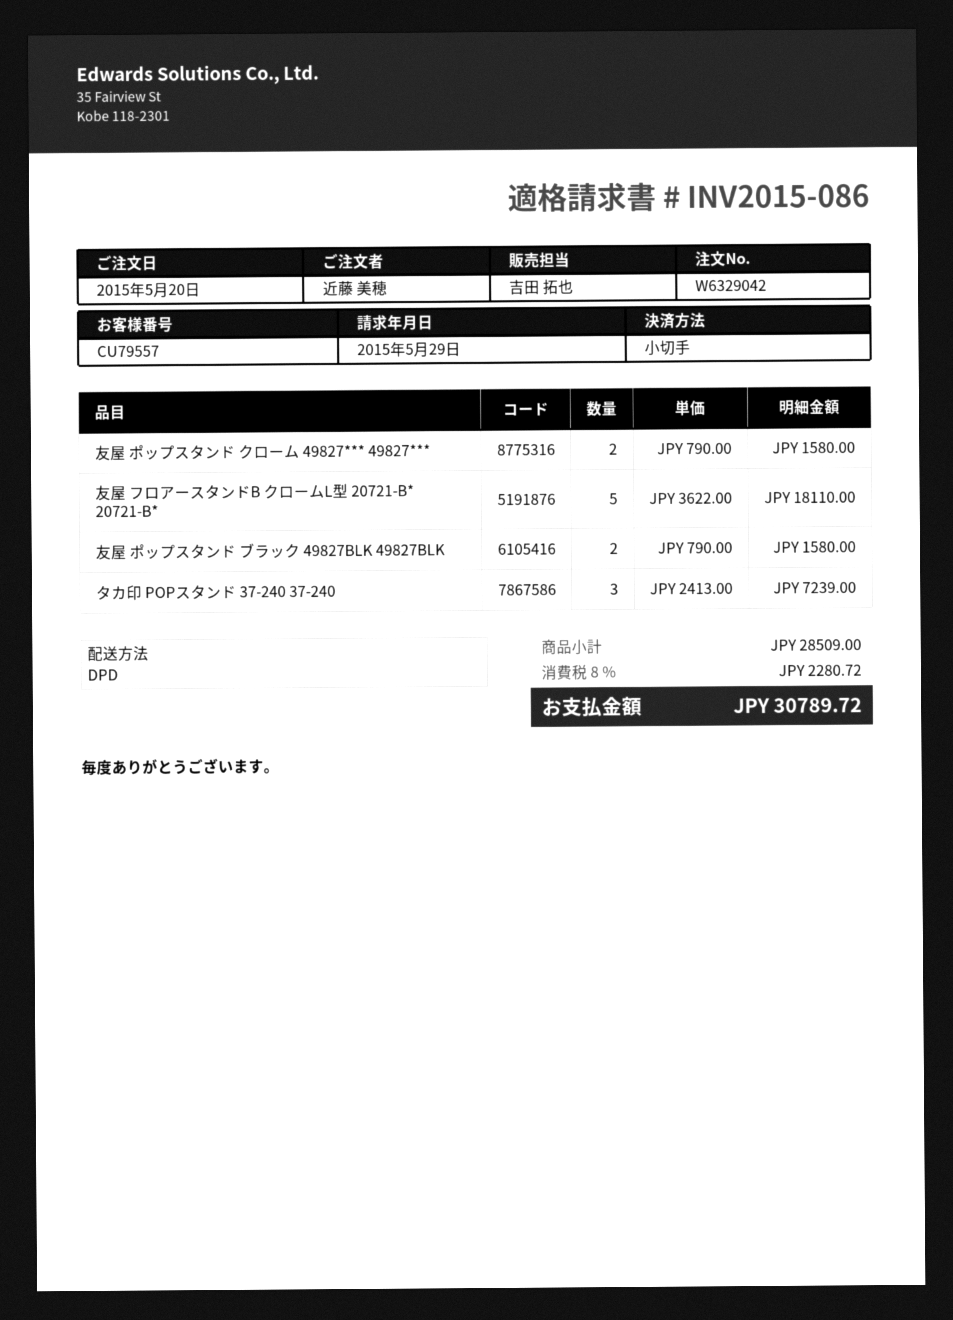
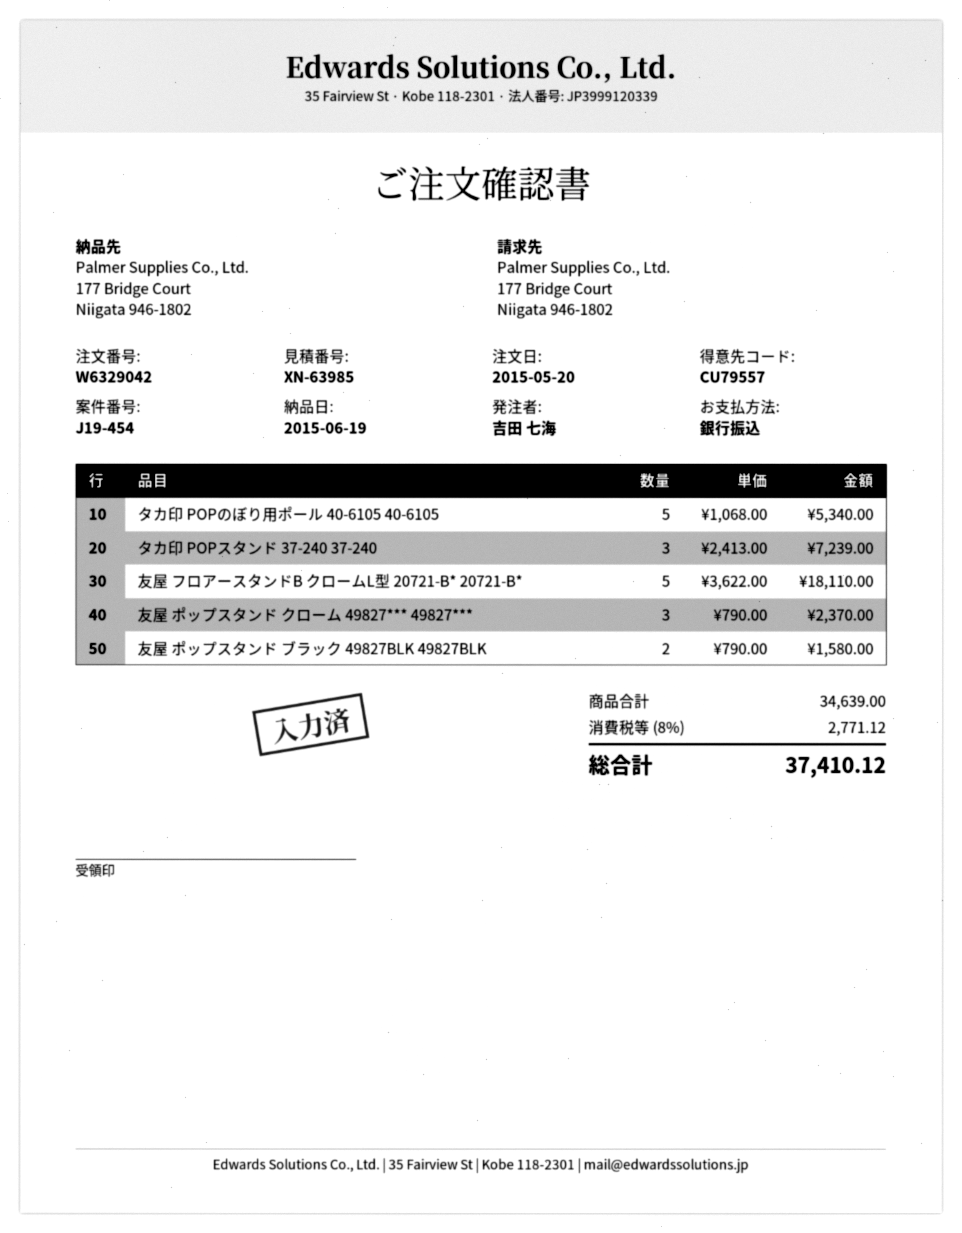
ordered by: 近藤 美穂 -> 吉田 七海
payment method: cheque -> bank transfer
友屋 ポップスタンド クローム 49827*** 49827***: 2 x 790.00 = 1580.00 -> 3 x 790.00 = 2370.00
タカ印 POPのぼり用ポール 40-6105 40-6105: none -> 5 x 1068.00 = 5340.00
subtotal: 28509.00 -> 34639.00
tax: 8% = 2280.72 -> 8% = 2771.12
total: 30789.72 -> 37410.12

